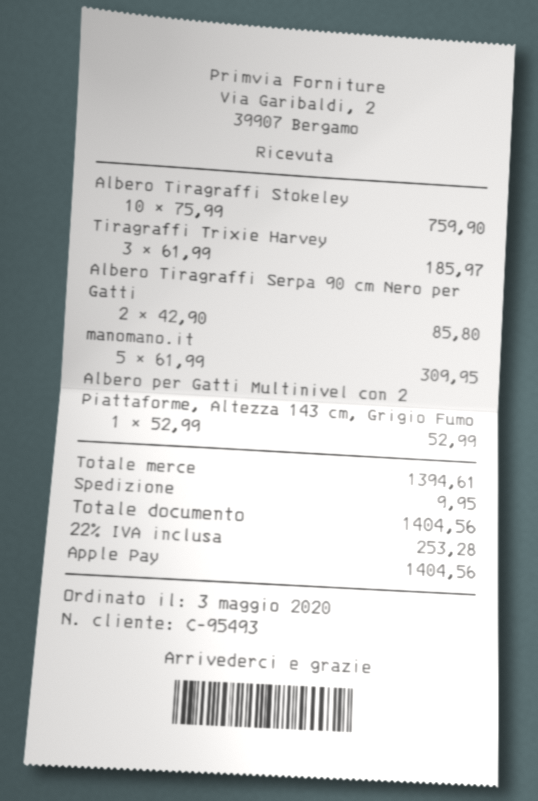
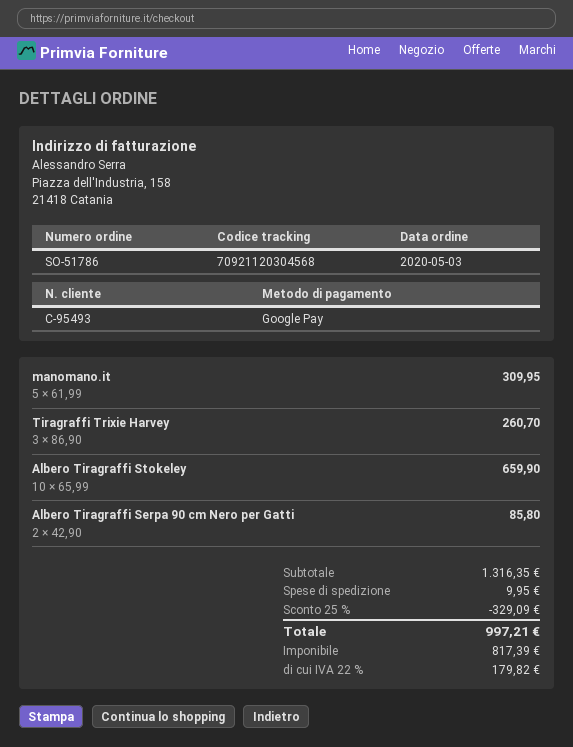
payment method: Apple Pay -> Google Pay
Albero Tiragraffi Stokeley: 10 x 75.99 = 759.90 -> 10 x 65.99 = 659.90
Tiragraffi Trixie Harvey: 3 x 61.99 = 185.97 -> 3 x 86.90 = 260.70
Albero per Gatti Multinivel con 2 Piattaforme, Altezza 143 cm, Grigio Fumo: 1 x 52.99 = 52.99 -> none
subtotal: 1394.61 -> 1316.35
discount: none -> 25% = 329.09
tax: 22% = 253.28 -> 22% = 179.82
total: 1404.56 -> 997.21

